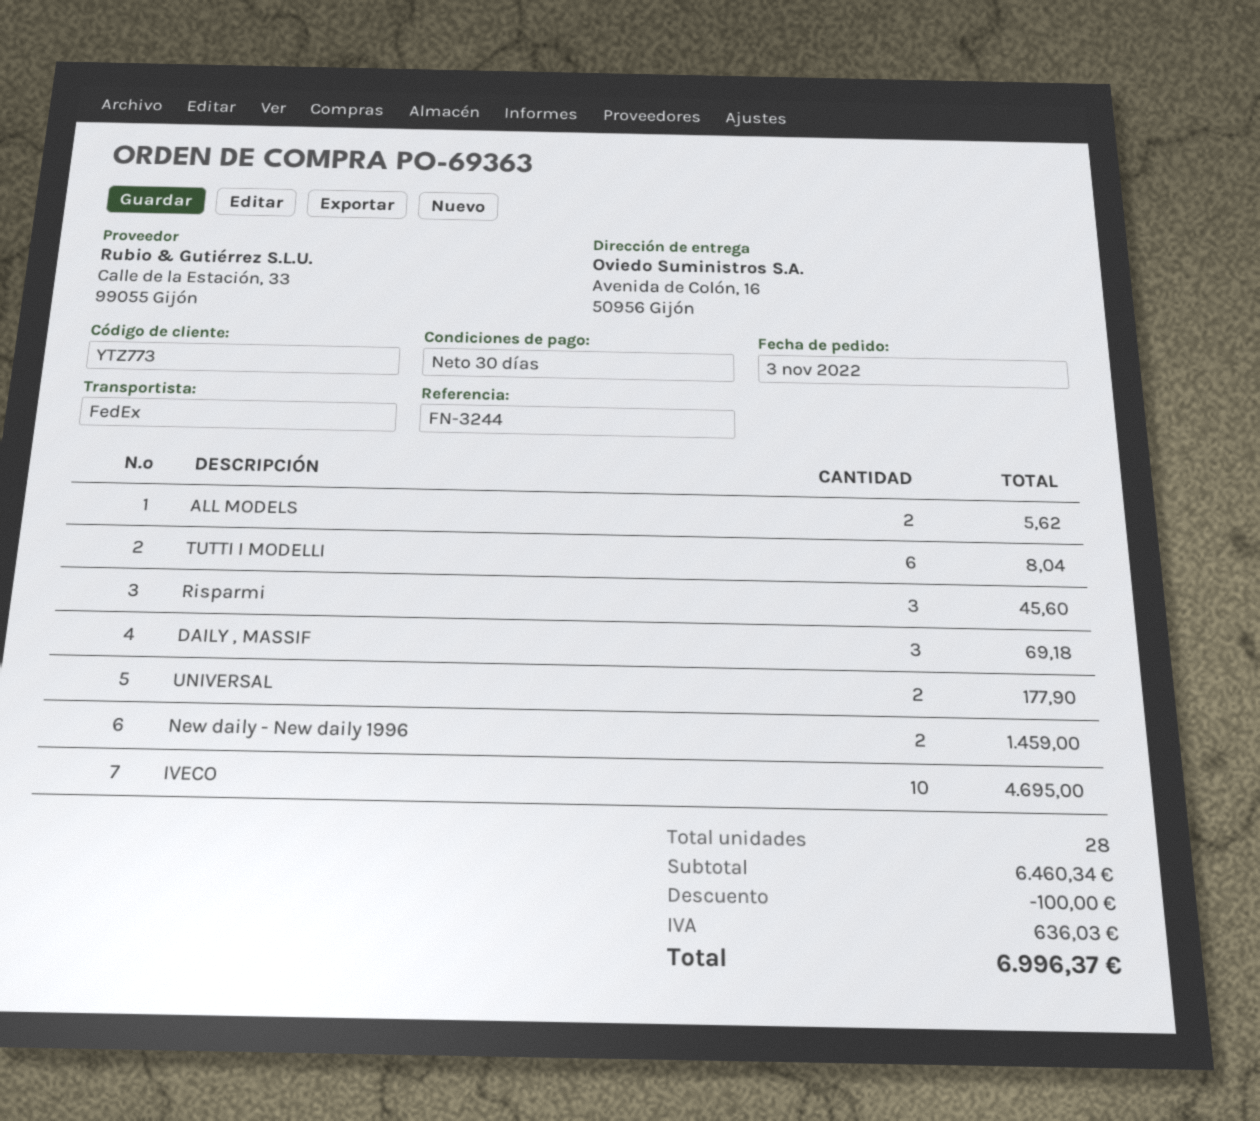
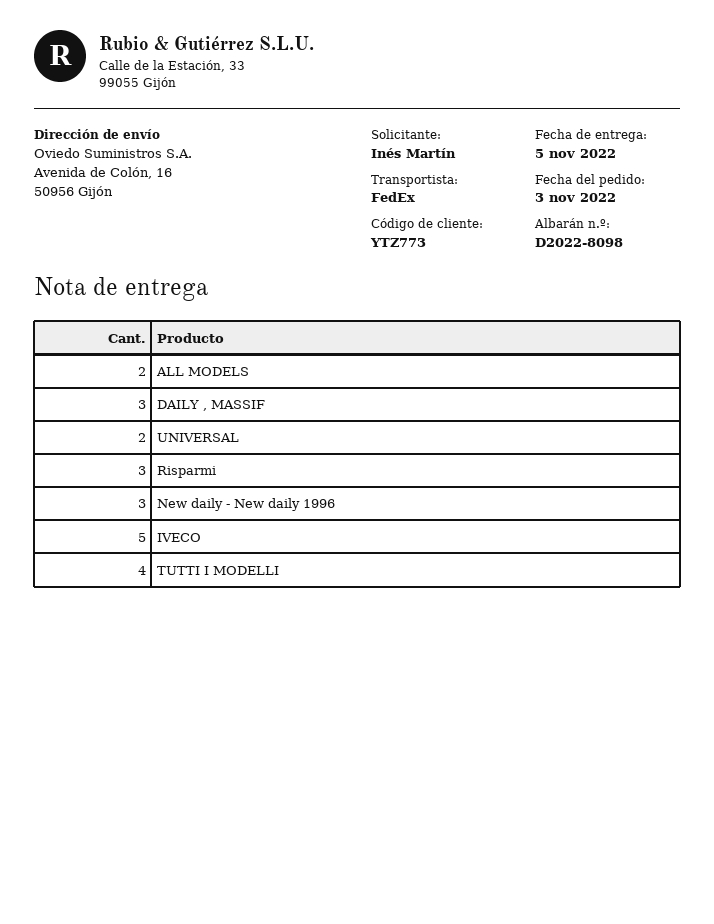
TUTTI I MODELLI: 6 -> 4
New daily - New daily 1996: 2 -> 3
IVECO: 10 -> 5

